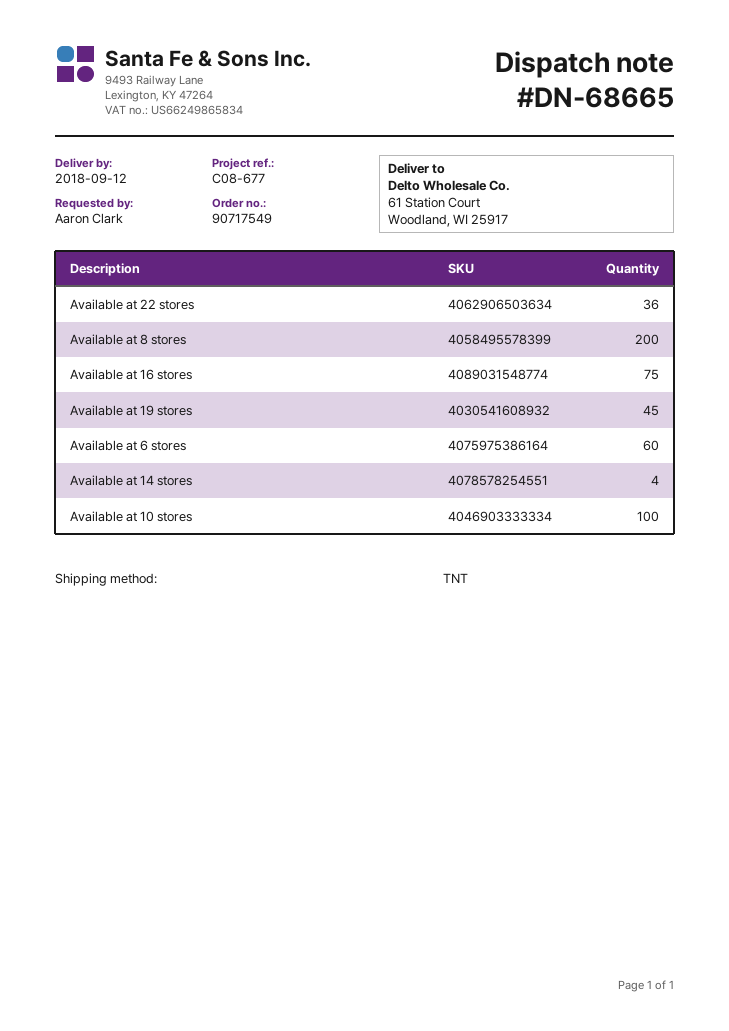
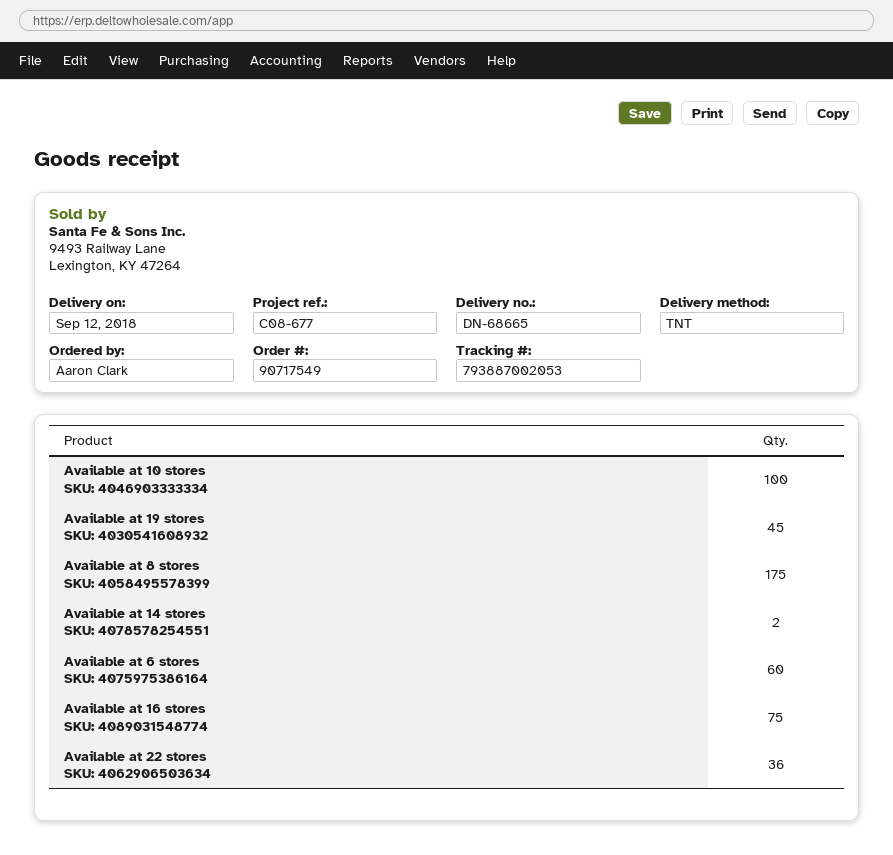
Available at 8 stores: 200 -> 175
Available at 14 stores: 4 -> 2

